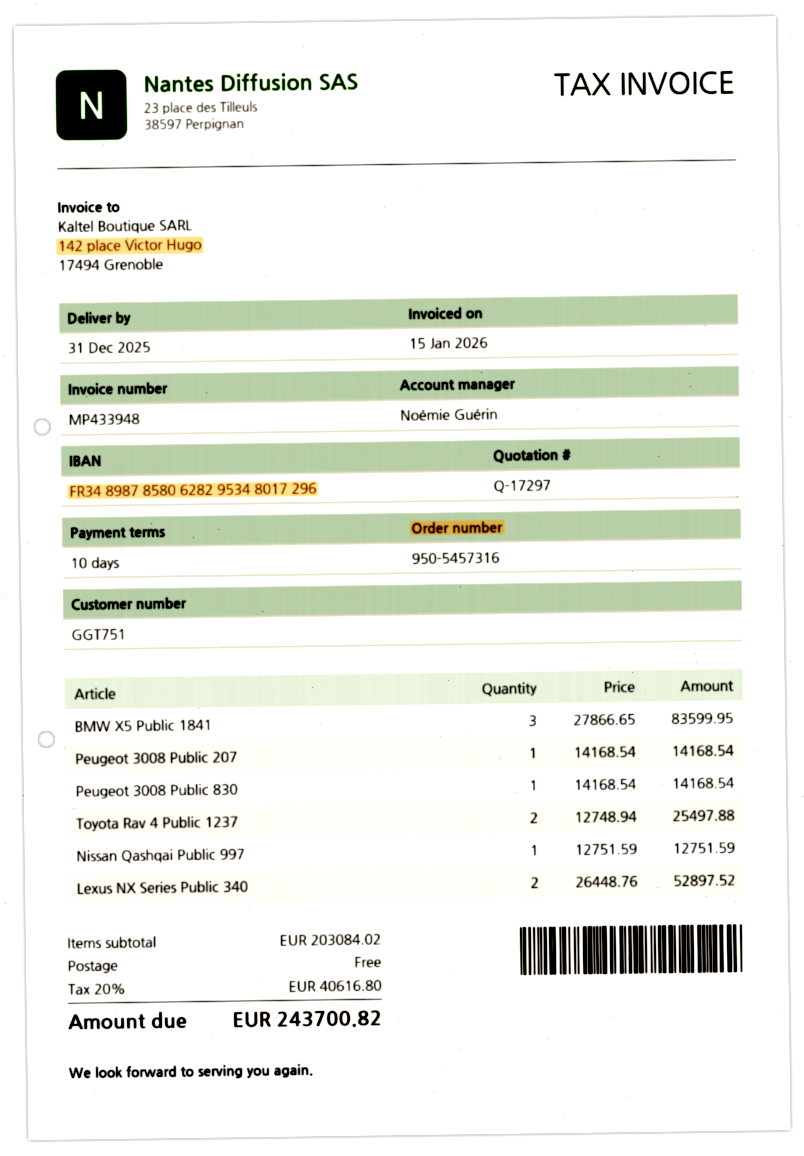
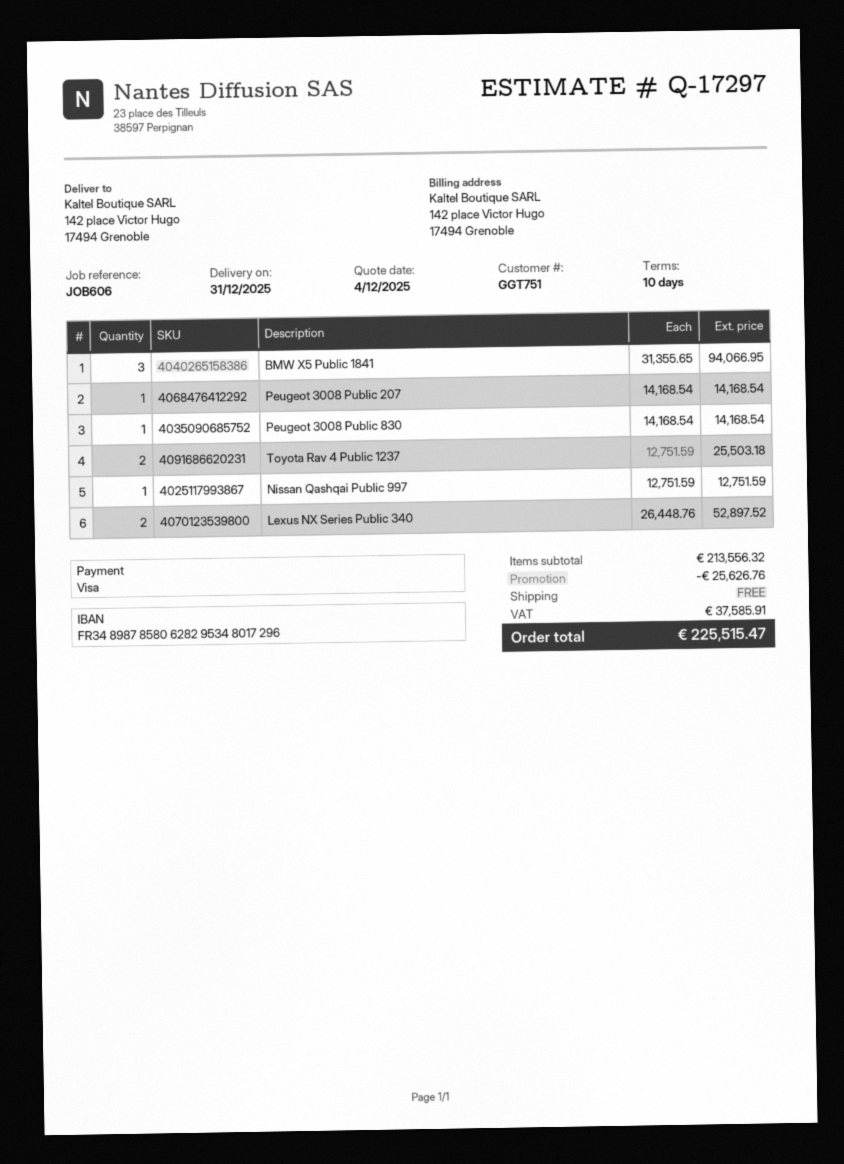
BMW X5 Public 1841: 3 x 27866.65 = 83599.95 -> 3 x 31355.65 = 94066.95
Toyota Rav 4 Public 1237: 2 x 12748.94 = 25497.88 -> 2 x 12751.59 = 25503.18
subtotal: 203084.02 -> 213556.32
discount: none -> 25626.76
tax: 40616.80 -> 37585.91
total: 243700.82 -> 225515.47

